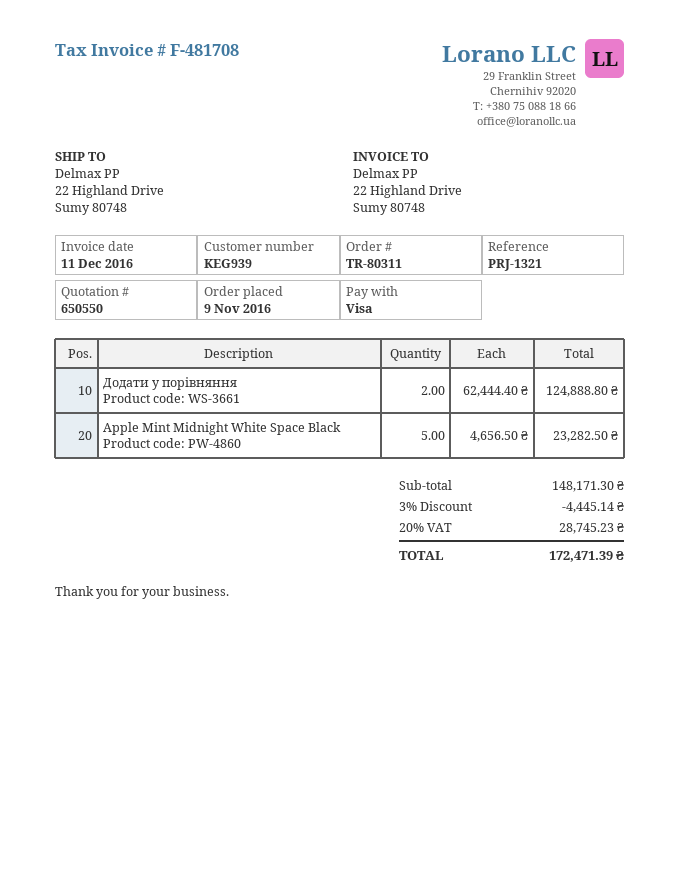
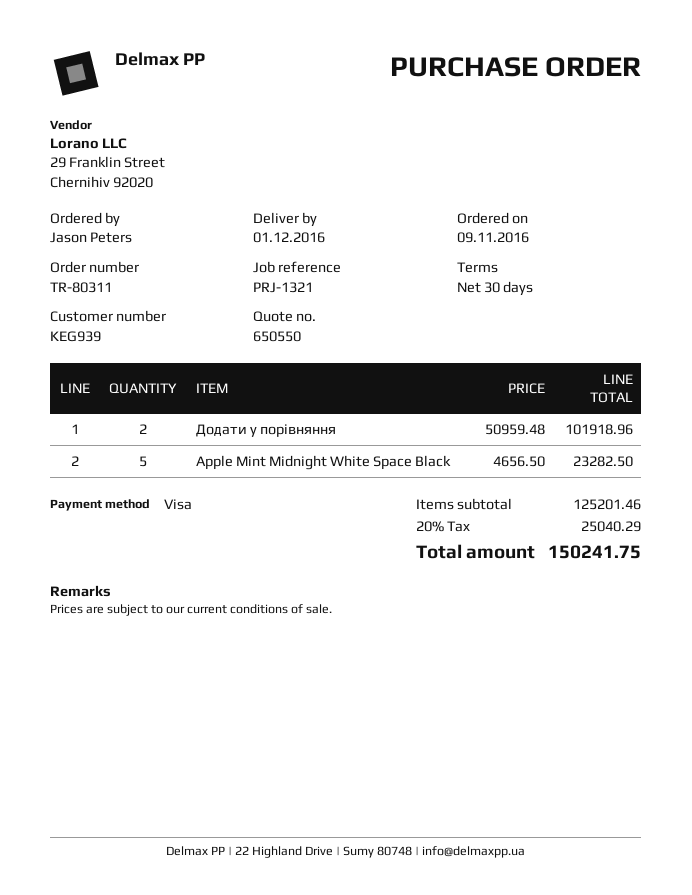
Додати у порівняння: 2 x 62444.40 = 124888.80 -> 2 x 50959.48 = 101918.96
subtotal: 148171.30 -> 125201.46
discount: 3% = 4445.14 -> none
tax: 20% = 28745.23 -> 20% = 25040.29
total: 172471.39 -> 150241.75

